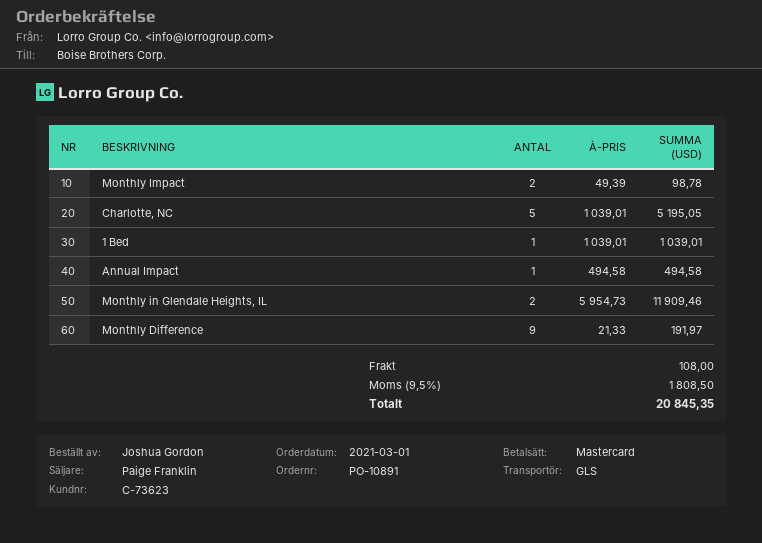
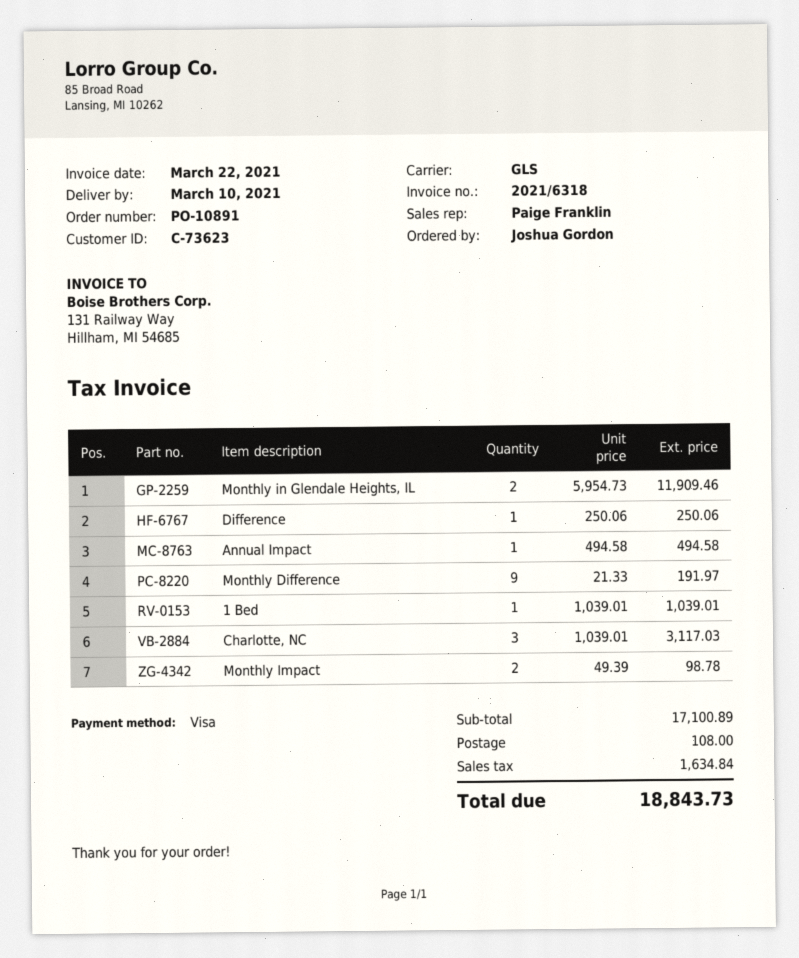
payment method: Mastercard -> Visa
Charlotte, NC: 5 x 1039.01 = 5195.05 -> 3 x 1039.01 = 3117.03
Difference: none -> 1 x 250.06 = 250.06
tax: 1808.50 -> 1634.84
total: 20845.35 -> 18843.73

